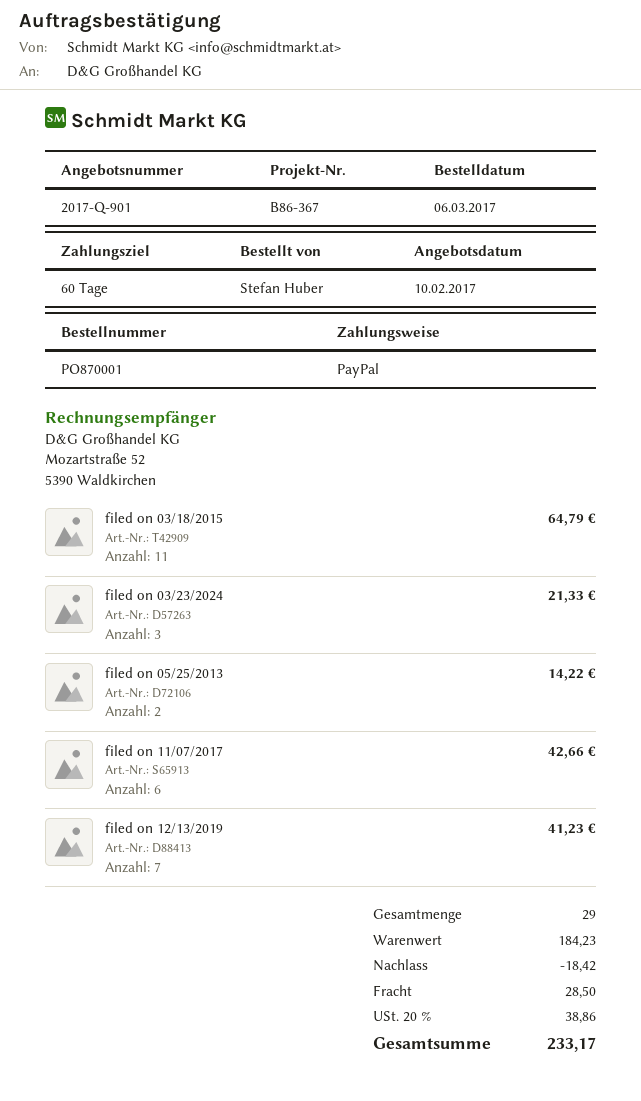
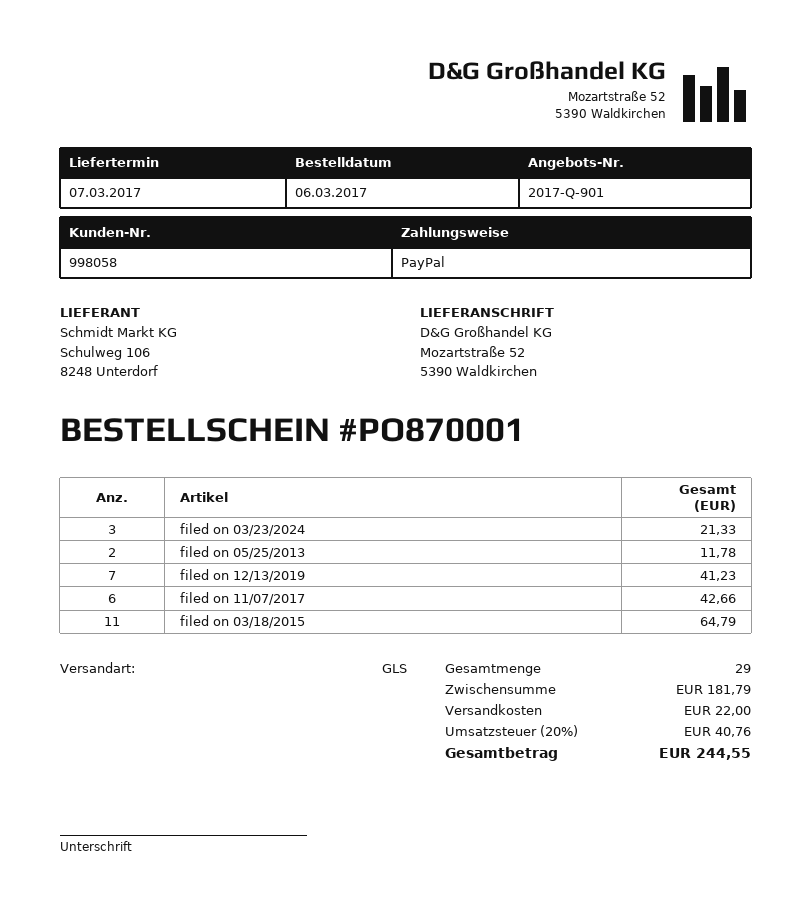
filed on 05/25/2013: 2 for 14.22 -> 2 for 11.78
subtotal: 184.23 -> 181.79
discount: 18.42 -> none
shipping: 28.50 -> 22.00
tax: 20% = 38.86 -> 20% = 40.76
total: 233.17 -> 244.55

